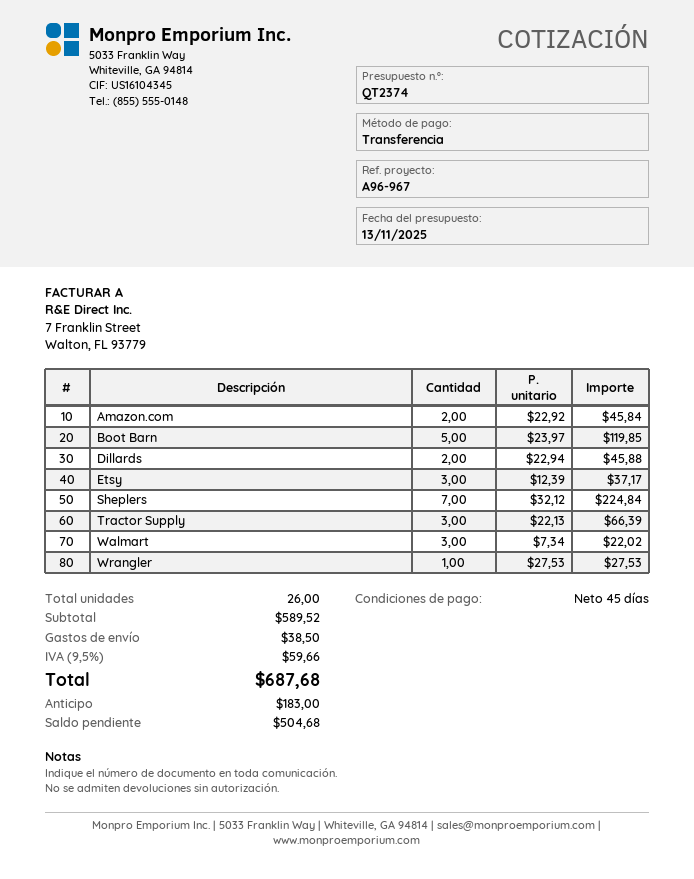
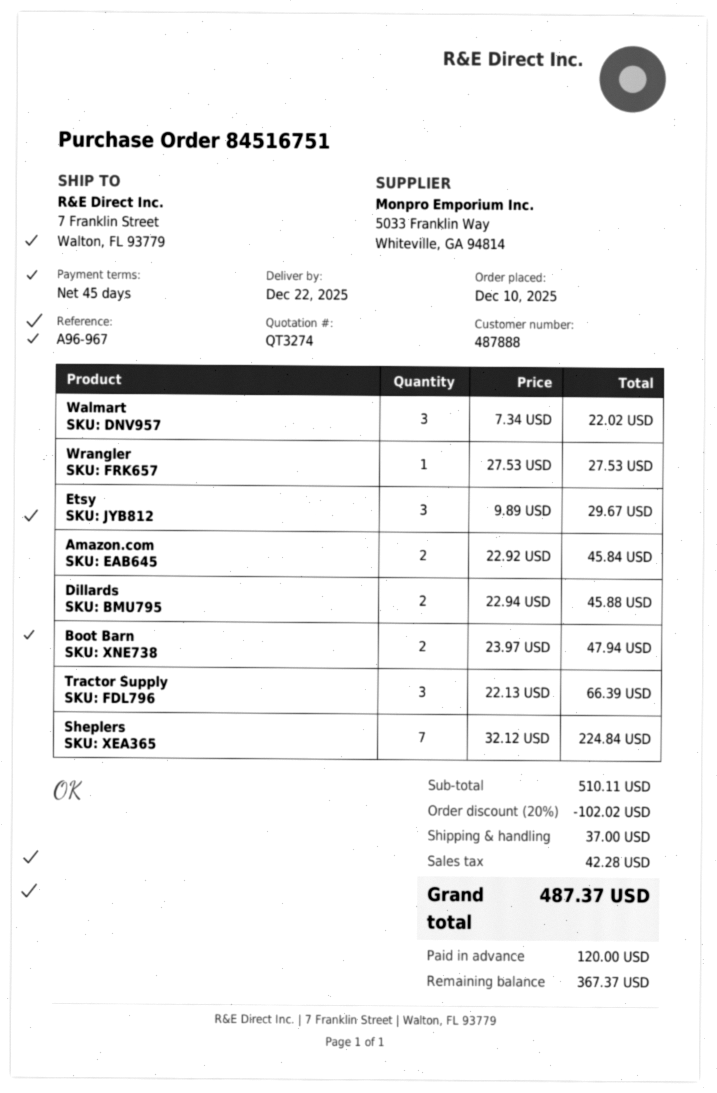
quote number: QT2374 -> QT3274
Boot Barn: 5 x 23.97 = 119.85 -> 2 x 23.97 = 47.94
Etsy: 3 x 12.39 = 37.17 -> 3 x 9.89 = 29.67
subtotal: 589.52 -> 510.11
discount: none -> 20% = 102.02
shipping: 38.50 -> 37.00
tax: 59.66 -> 42.28
total: 687.68 -> 487.37
deposit: 183.00 -> 120.00
balance: 504.68 -> 367.37

